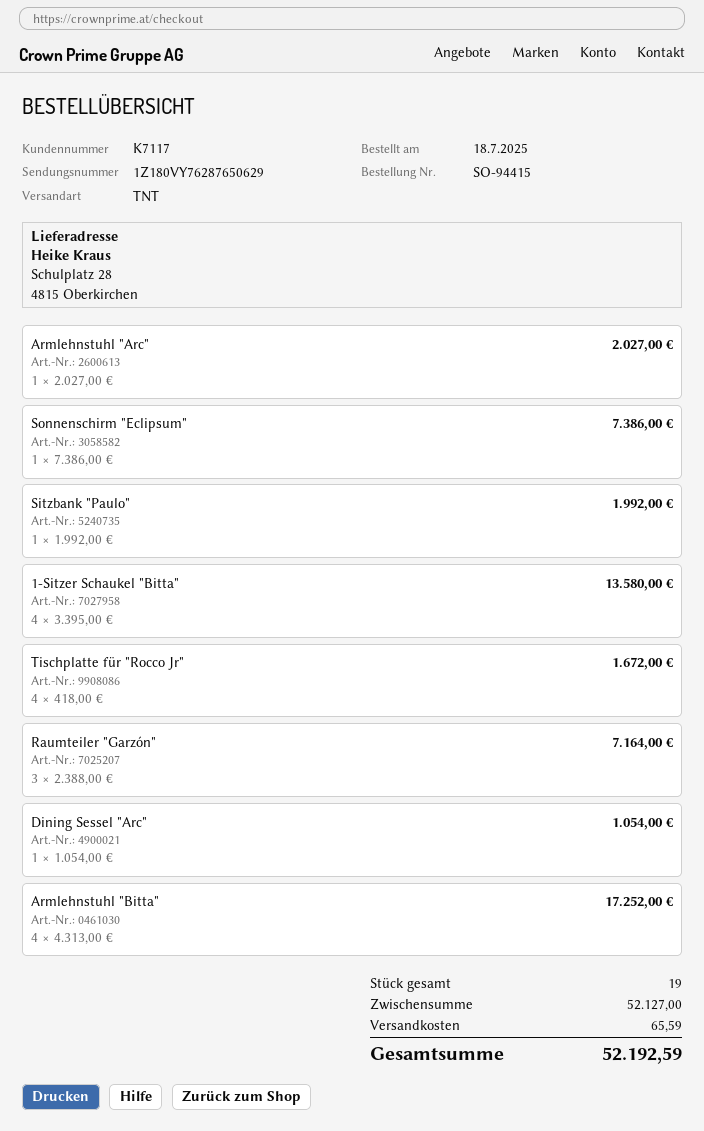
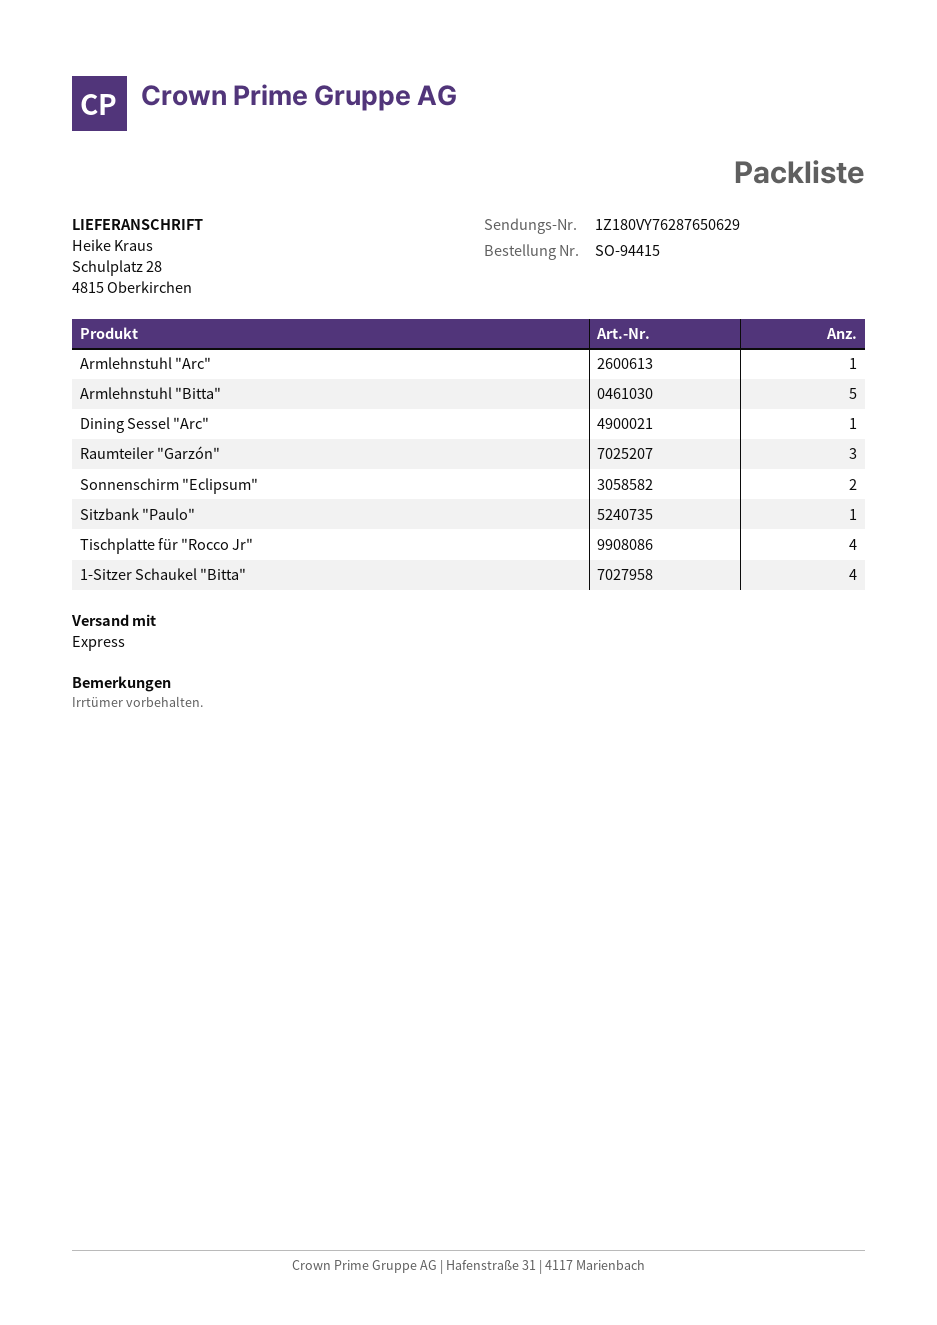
shipping method: TNT -> express
Sonnenschirm "Eclipsum": 1 -> 2
Armlehnstuhl "Bitta": 4 -> 5

